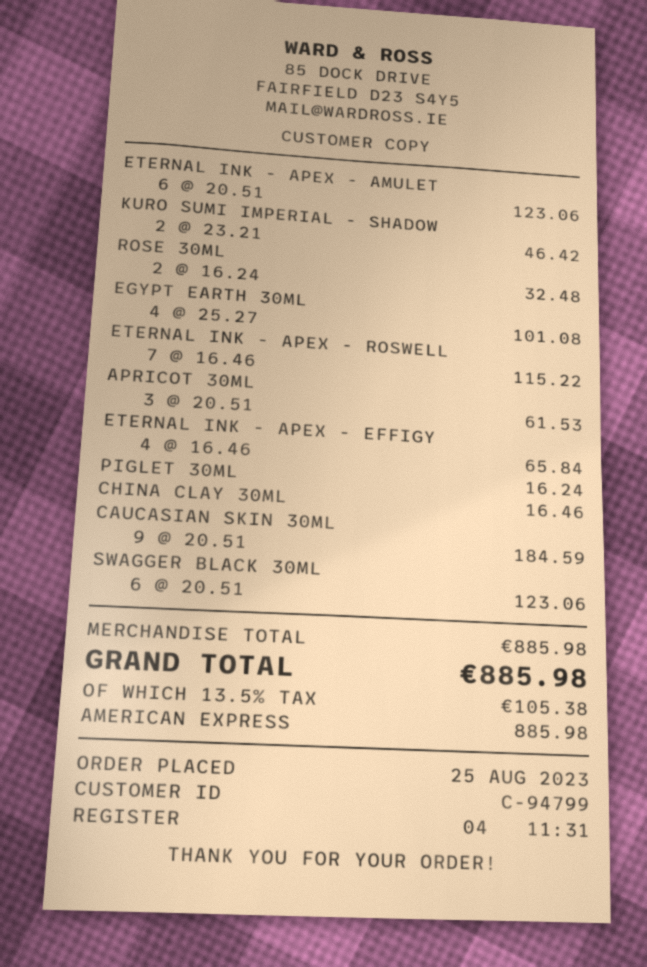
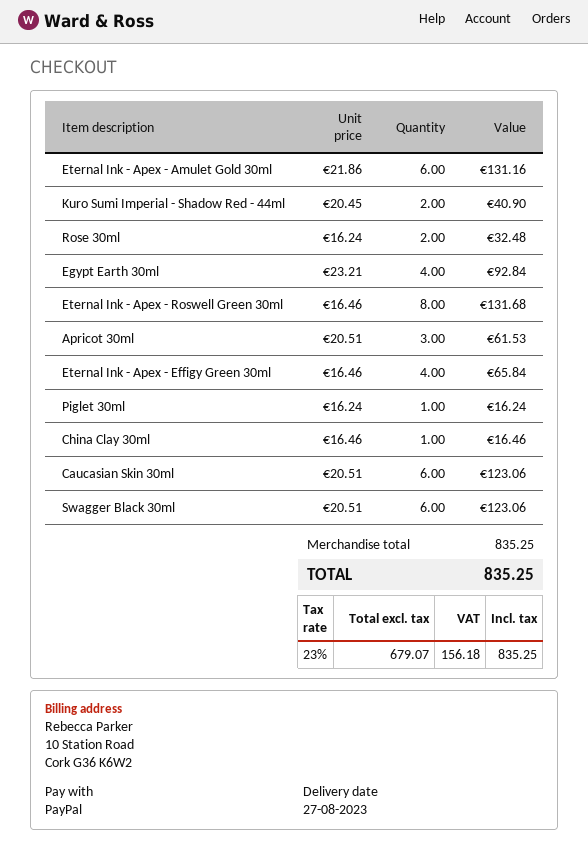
payment method: American Express -> PayPal
ETERNAL INK - APEX - AMULET: 6 x 20.51 = 123.06 -> 6 x 21.86 = 131.16
KURO SUMI IMPERIAL - SHADOW: 2 x 23.21 = 46.42 -> 2 x 20.45 = 40.90
EGYPT EARTH 30ML: 4 x 25.27 = 101.08 -> 4 x 23.21 = 92.84
ETERNAL INK - APEX - ROSWELL: 7 x 16.46 = 115.22 -> 8 x 16.46 = 131.68
CAUCASIAN SKIN 30ML: 9 x 20.51 = 184.59 -> 6 x 20.51 = 123.06
subtotal: 885.98 -> 835.25
tax: 13.5% = 105.38 -> 23% = 156.18
total: 885.98 -> 835.25

